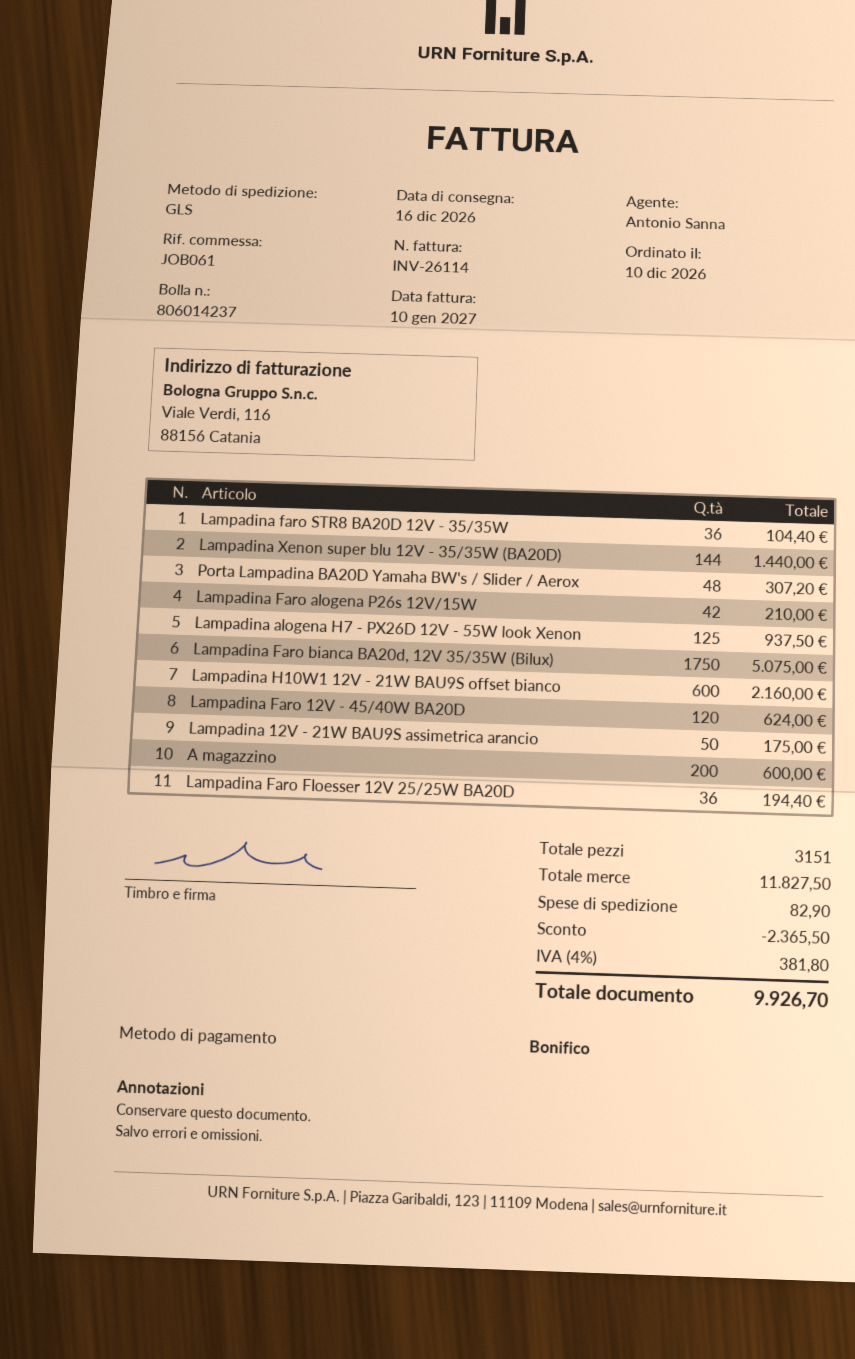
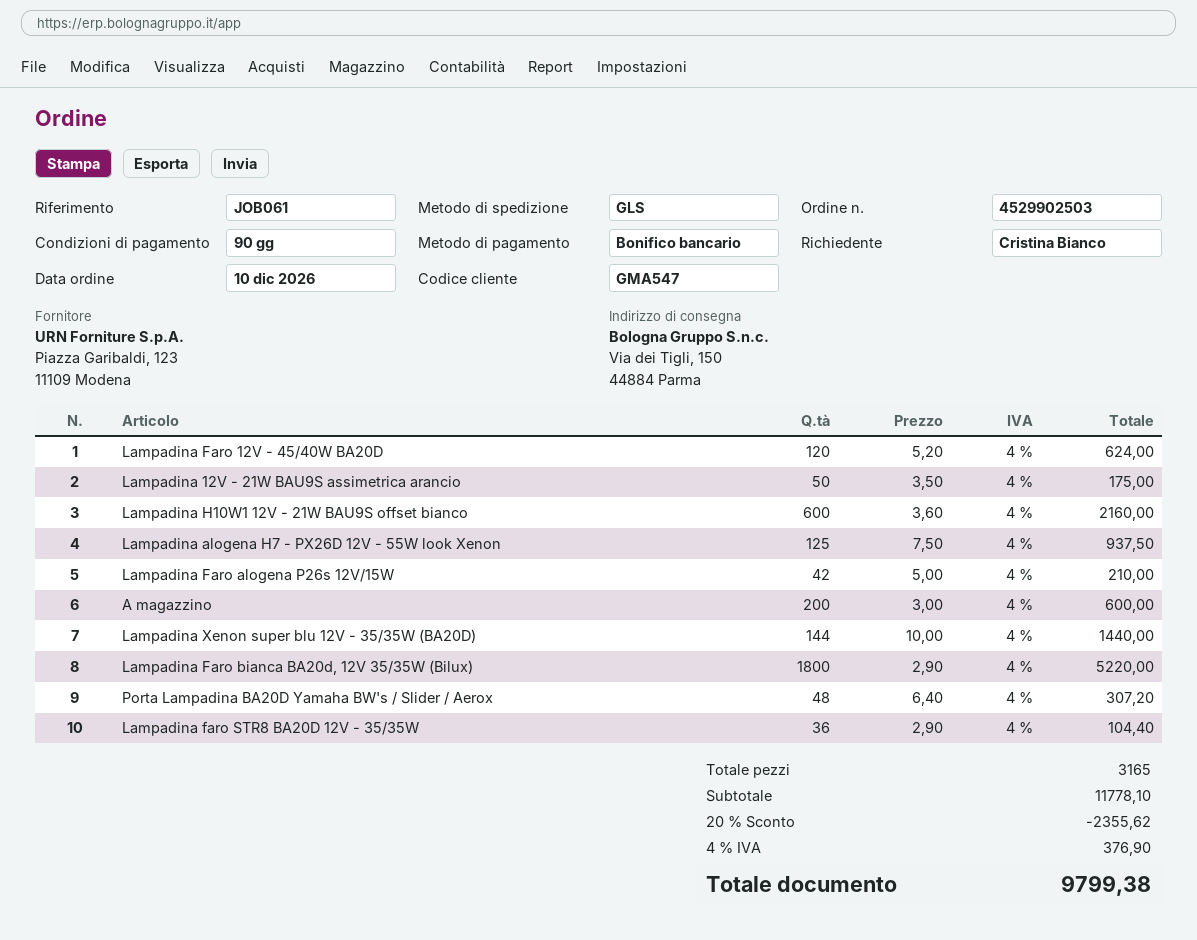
Lampadina Faro bianca BA20d, 12V 35/35W (Bilux): 1750 for 5075.00 -> 1800 for 5220.00
Lampadina Faro Floesser 12V 25/25W BA20D: 36 for 194.40 -> none
total quantity: 3151 -> 3165
subtotal: 11827.50 -> 11778.10
discount: 2365.50 -> 2355.62
shipping: 82.90 -> none
tax: 4% = 381.80 -> 4% = 376.90
total: 9926.70 -> 9799.38

